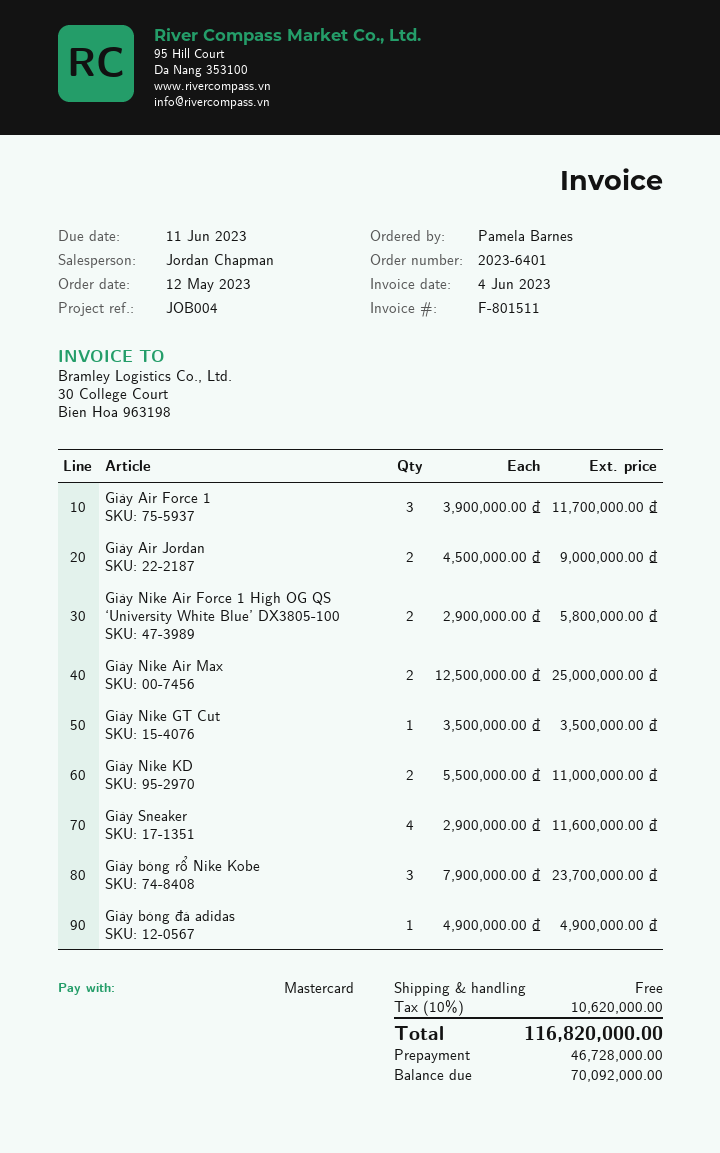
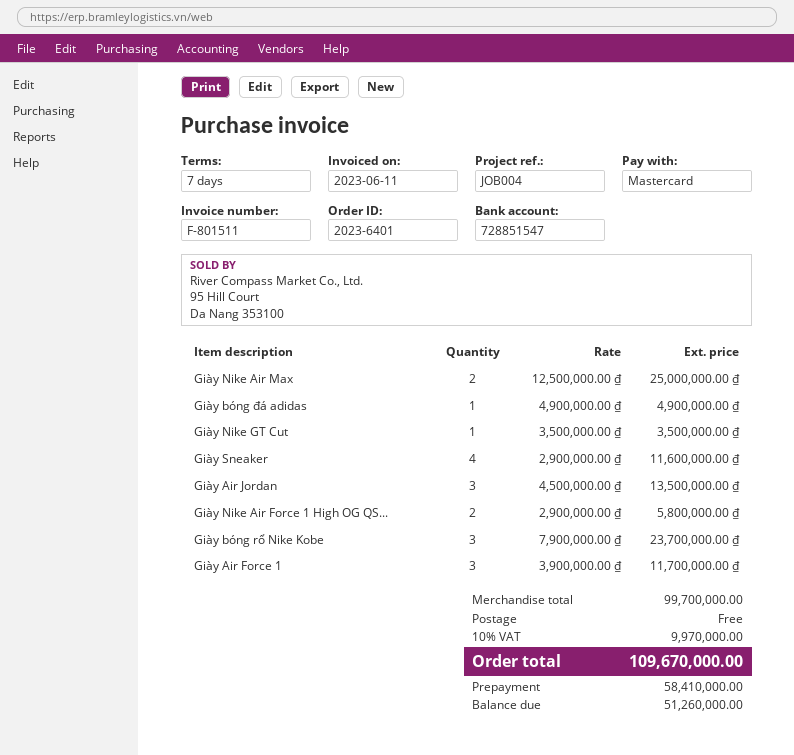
invoice date: 2023-06-04 -> 2023-06-11
Giày Air Jordan: 2 x 4500000.00 = 9000000.00 -> 3 x 4500000.00 = 13500000.00
Giày Nike KD: 2 x 5500000.00 = 11000000.00 -> none
tax: 10% = 10620000.00 -> 10% = 9970000.00
total: 116820000.00 -> 109670000.00
deposit: 46728000.00 -> 58410000.00
balance: 70092000.00 -> 51260000.00

